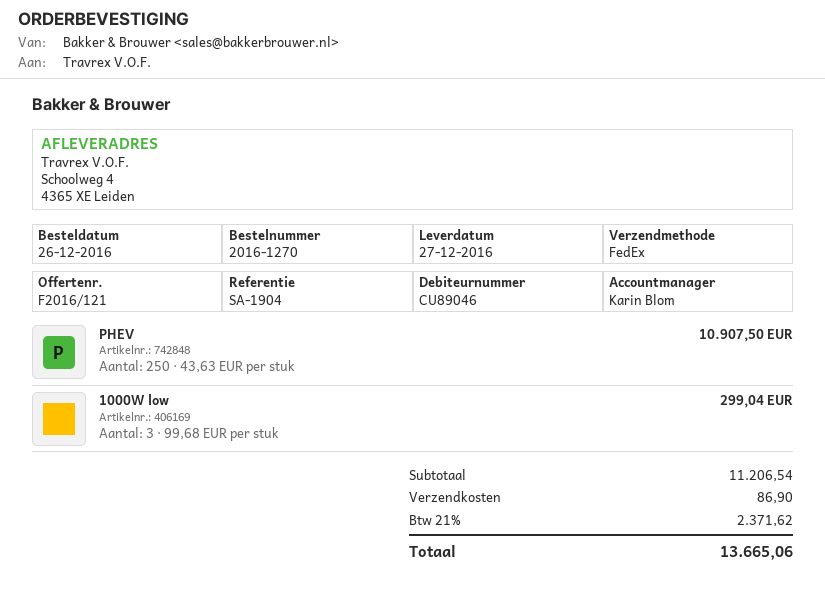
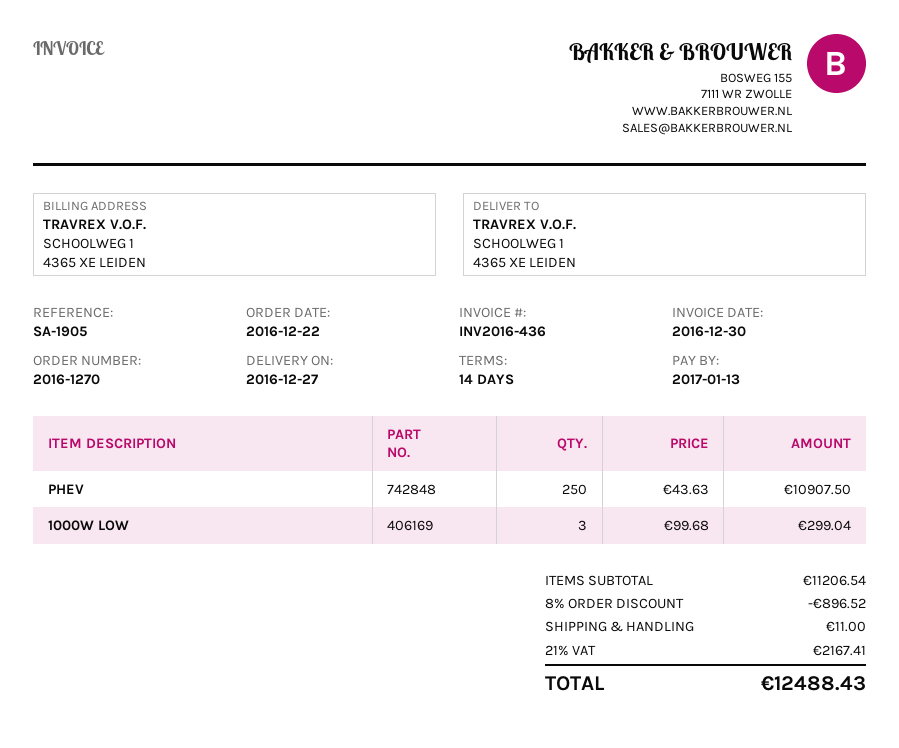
order date: 2016-12-26 -> 2016-12-22
reference: SA-1904 -> SA-1905
ship to: Schoolweg 4, 4365 XE Leiden -> SCHOOLWEG 1, 4365 XE LEIDEN
discount: none -> 8% = 896.52
shipping: 86.90 -> 11.00
tax: 21% = 2371.62 -> 21% = 2167.41
total: 13665.06 -> 12488.43

